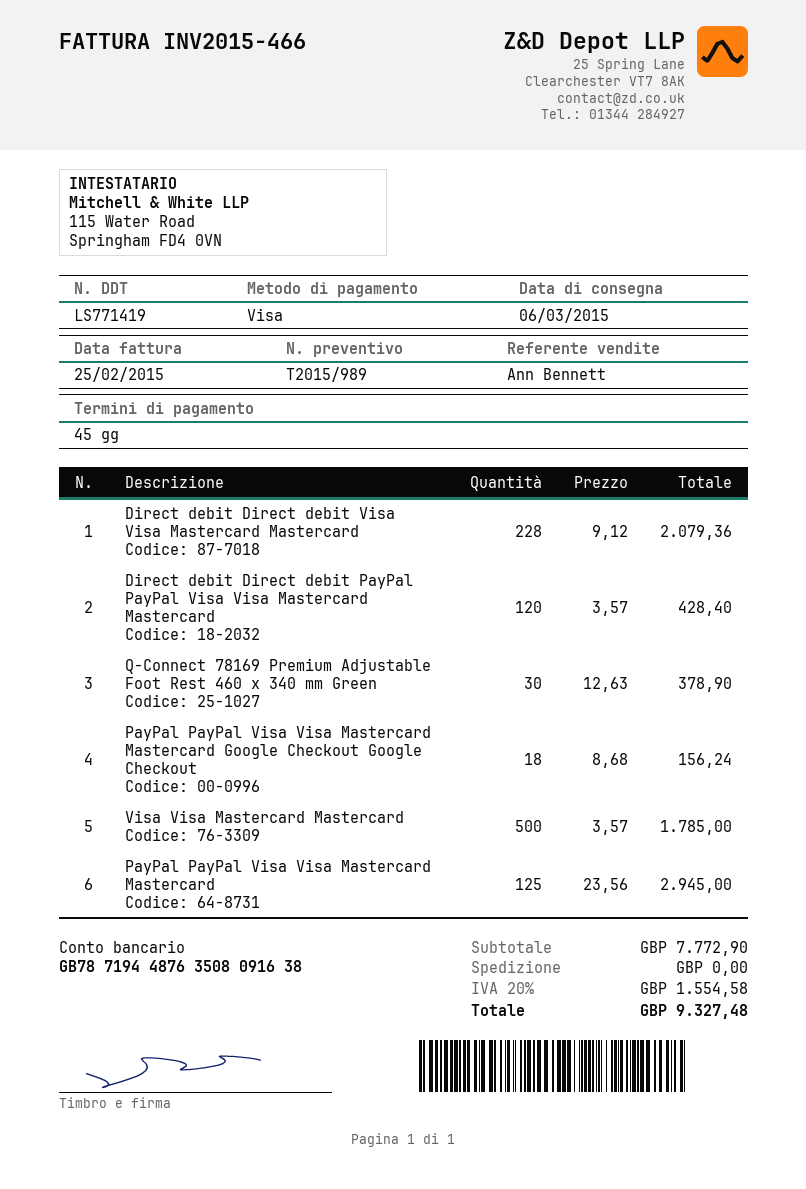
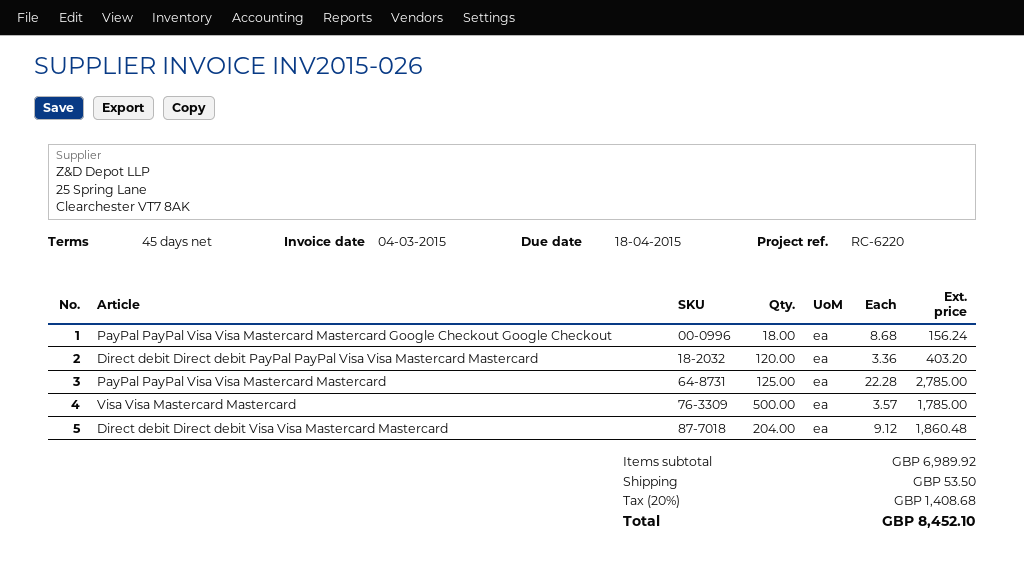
invoice number: INV2015-466 -> INV2015-026
invoice date: 2015-02-25 -> 2015-03-04
Direct debit Direct debit Visa Visa Mastercard Mastercard: 228 x 9.12 = 2079.36 -> 204 x 9.12 = 1860.48
Direct debit Direct debit PayPal PayPal Visa Visa Mastercard Mastercard: 120 x 3.57 = 428.40 -> 120 x 3.36 = 403.20
Q-Connect 78169 Premium Adjustable Foot Rest 460 x 340 mm Green: 30 x 12.63 = 378.90 -> none
PayPal PayPal Visa Visa Mastercard Mastercard: 125 x 23.56 = 2945.00 -> 125 x 22.28 = 2785.00
subtotal: 7772.90 -> 6989.92
shipping: 0.00 -> 53.50
tax: 20% = 1554.58 -> 20% = 1408.68
total: 9327.48 -> 8452.10

